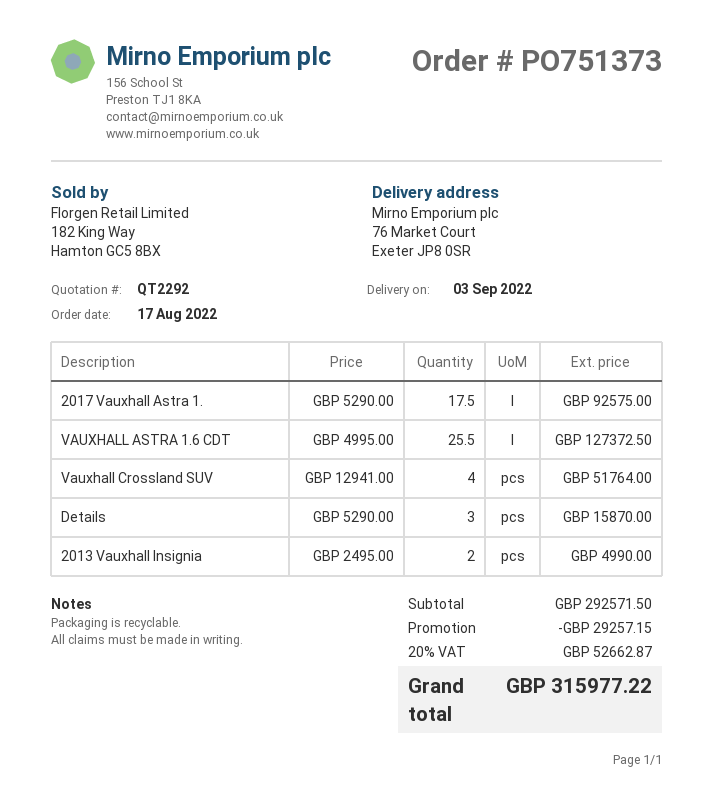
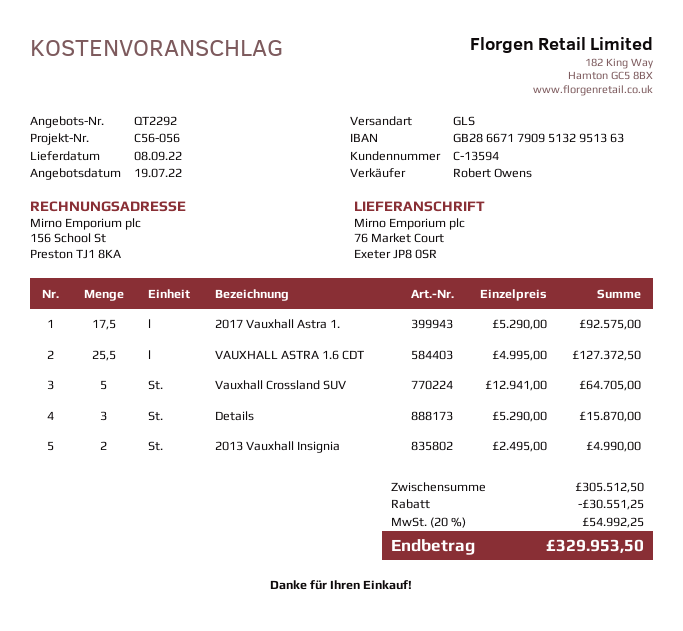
delivery date: 2022-09-03 -> 2022-09-08
Vauxhall Crossland SUV: 4 x 12941.00 = 51764.00 -> 5 x 12941.00 = 64705.00
subtotal: 292571.50 -> 305512.50
discount: 29257.15 -> 30551.25
tax: 20% = 52662.87 -> 20% = 54992.25
total: 315977.22 -> 329953.50

